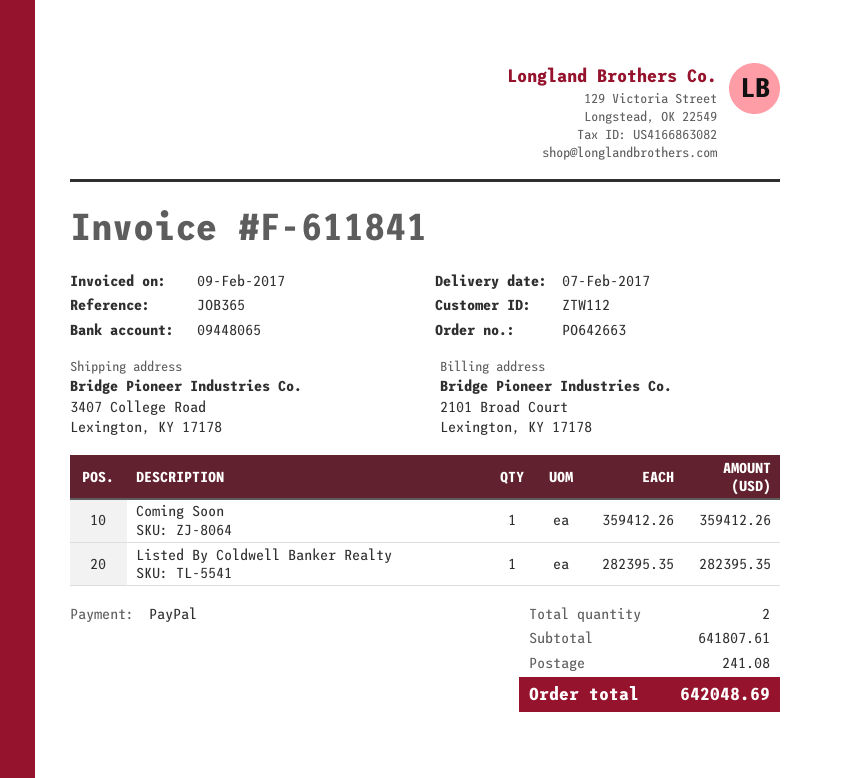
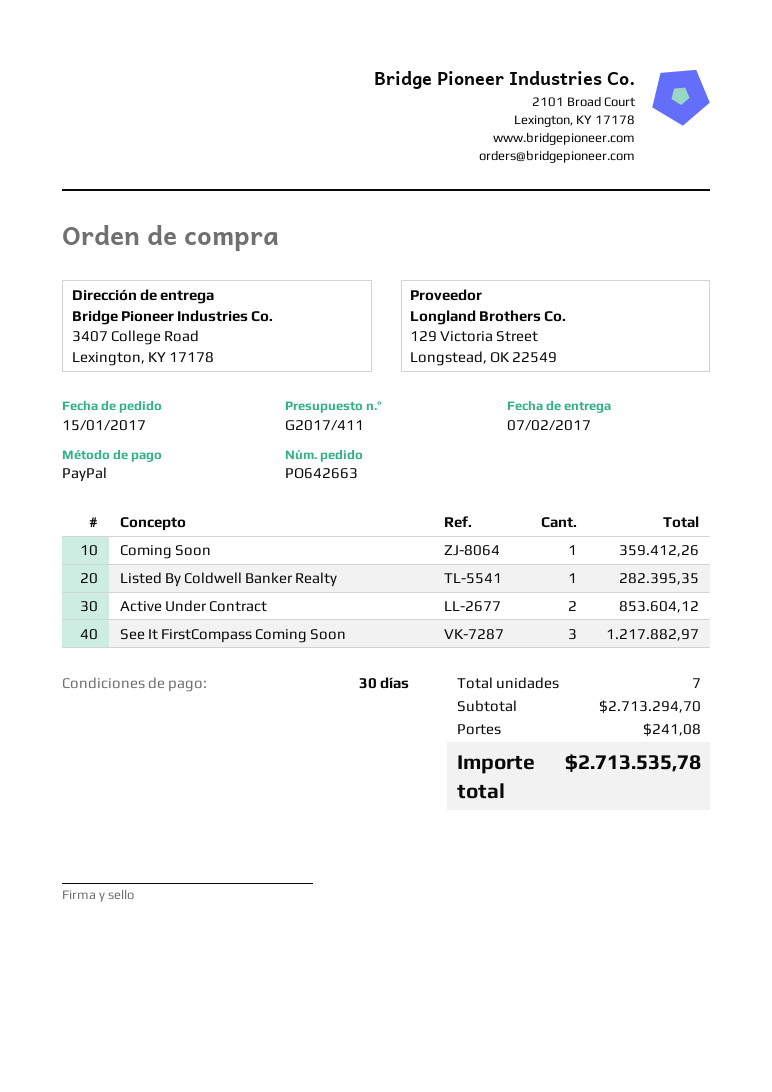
Active Under Contract: none -> 2 for 853604.12
See It FirstCompass Coming Soon: none -> 3 for 1217882.97
total quantity: 2 -> 7
subtotal: 641807.61 -> 2713294.70
total: 642048.69 -> 2713535.78

